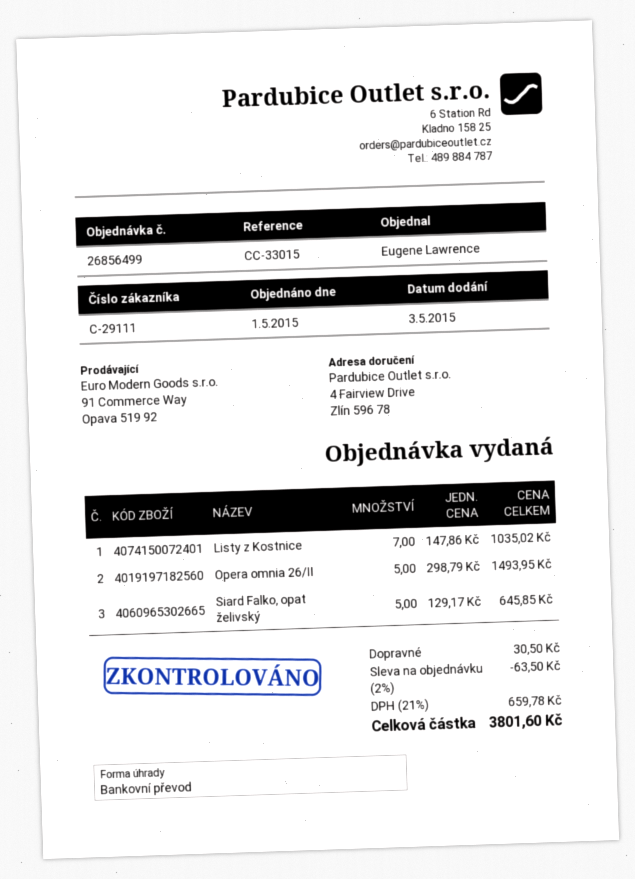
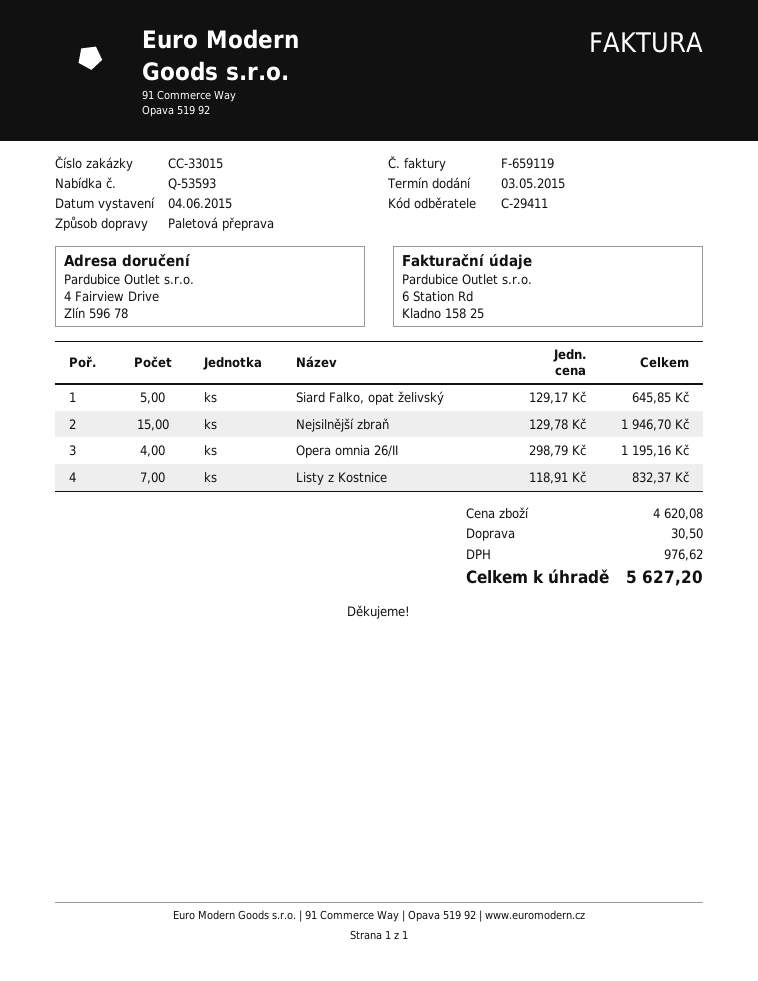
customer number: C-29111 -> C-29411
Listy z Kostnice: 7 x 147.86 = 1035.02 -> 7 x 118.91 = 832.37
Opera omnia 26/II: 5 x 298.79 = 1493.95 -> 4 x 298.79 = 1195.16
Nejsilnější zbraň: none -> 15 x 129.78 = 1946.70
discount: 2% = 63.50 -> none
tax: 659.78 -> 976.62
total: 3801.60 -> 5627.20

